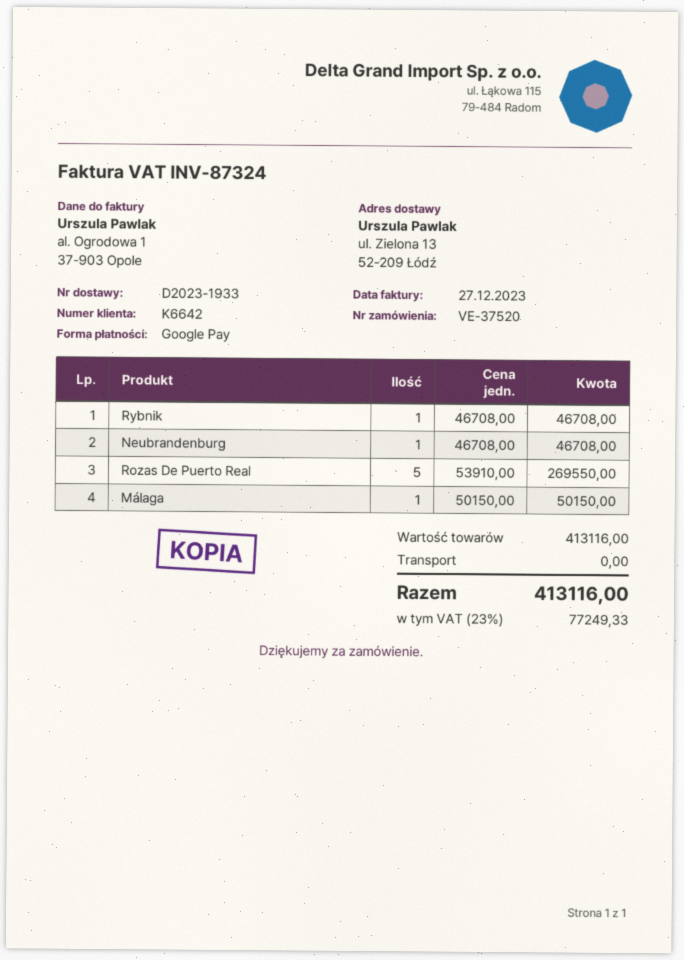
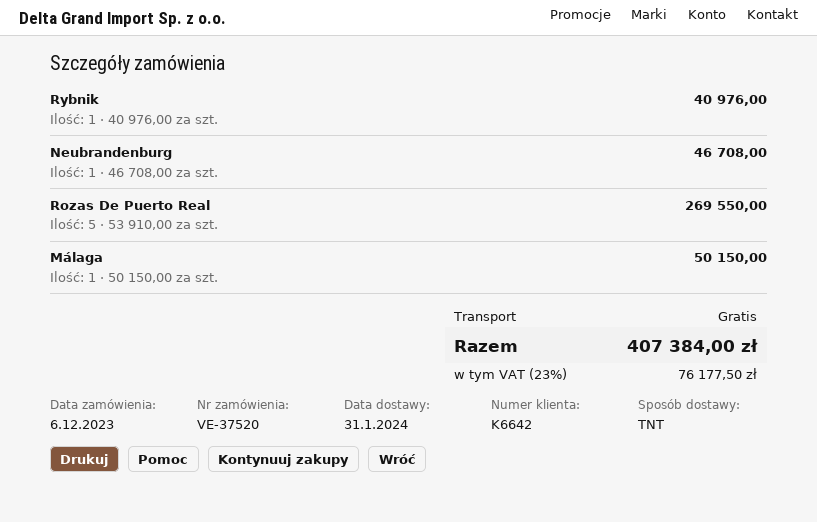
Rybnik: 1 x 46708.00 = 46708.00 -> 1 x 40976.00 = 40976.00
tax: 23% = 77249.33 -> 23% = 76177.50
total: 413116.00 -> 407384.00

